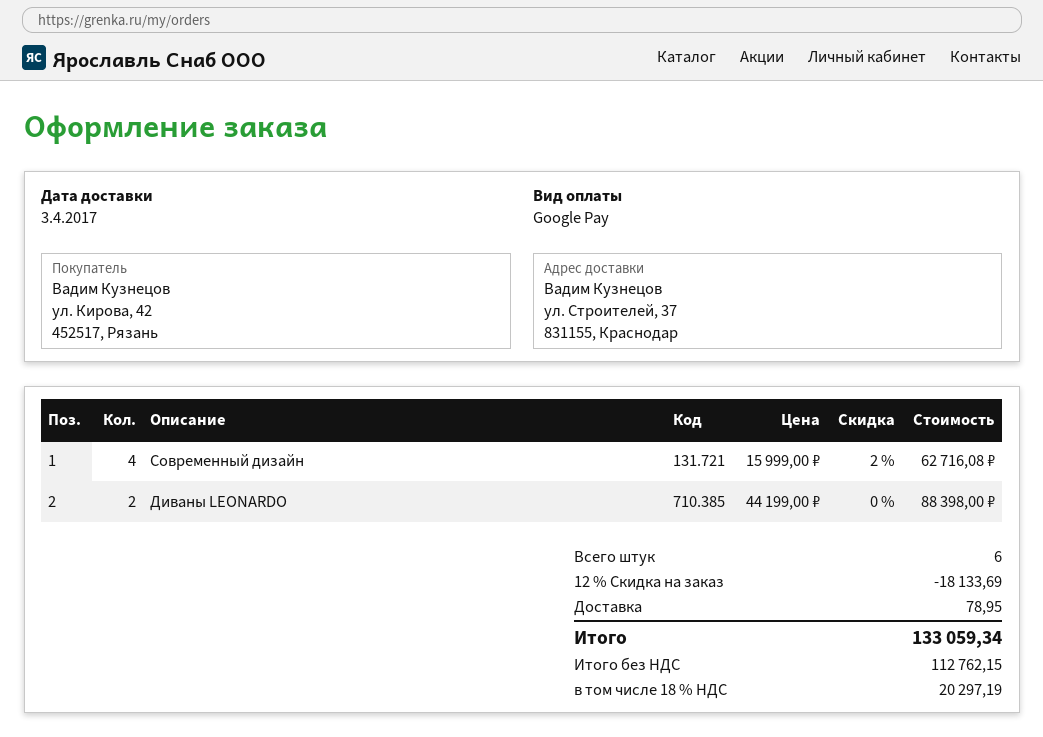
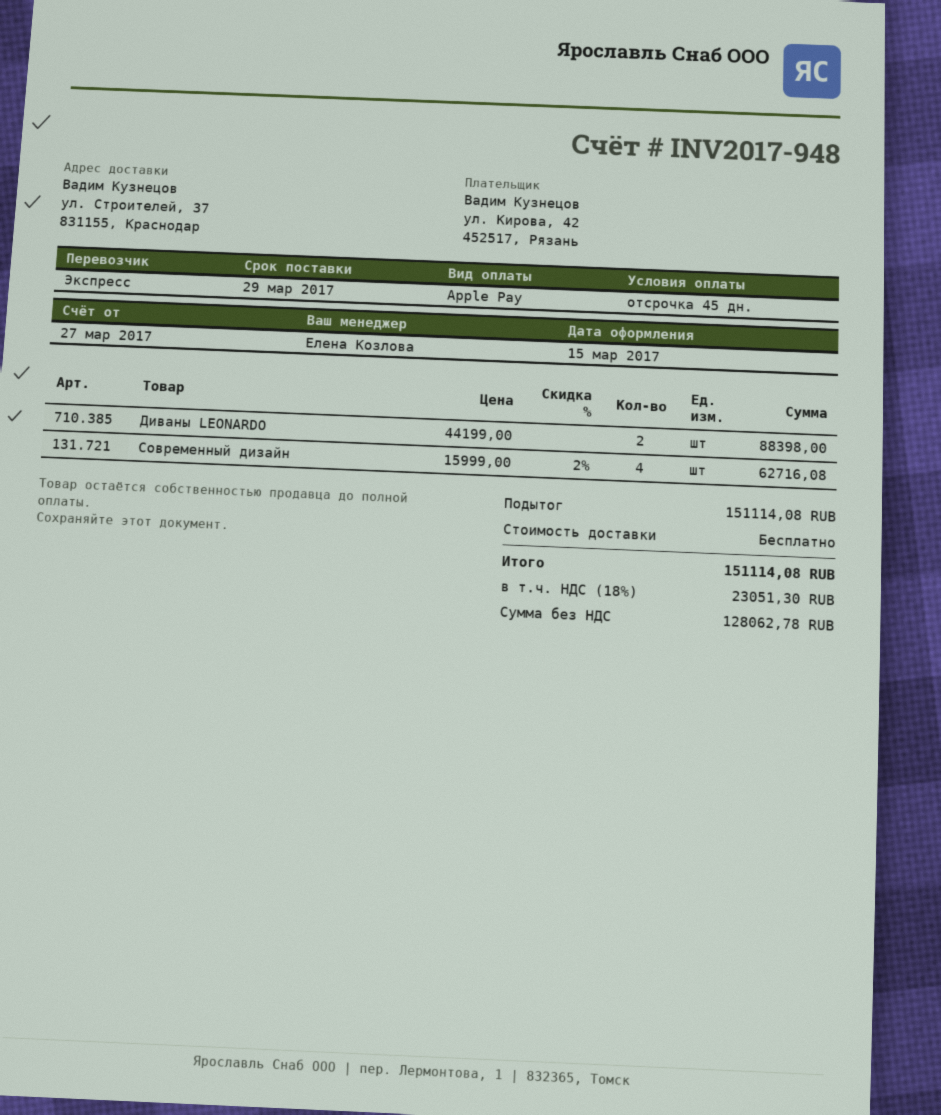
delivery date: 2017-04-03 -> 2017-03-29
payment method: Google Pay -> Apple Pay
discount: 12% = 18133.69 -> none
shipping: 78.95 -> 0.00
net: 112762.15 -> 128062.78
tax: 18% = 20297.19 -> 18% = 23051.30
total: 133059.34 -> 151114.08

